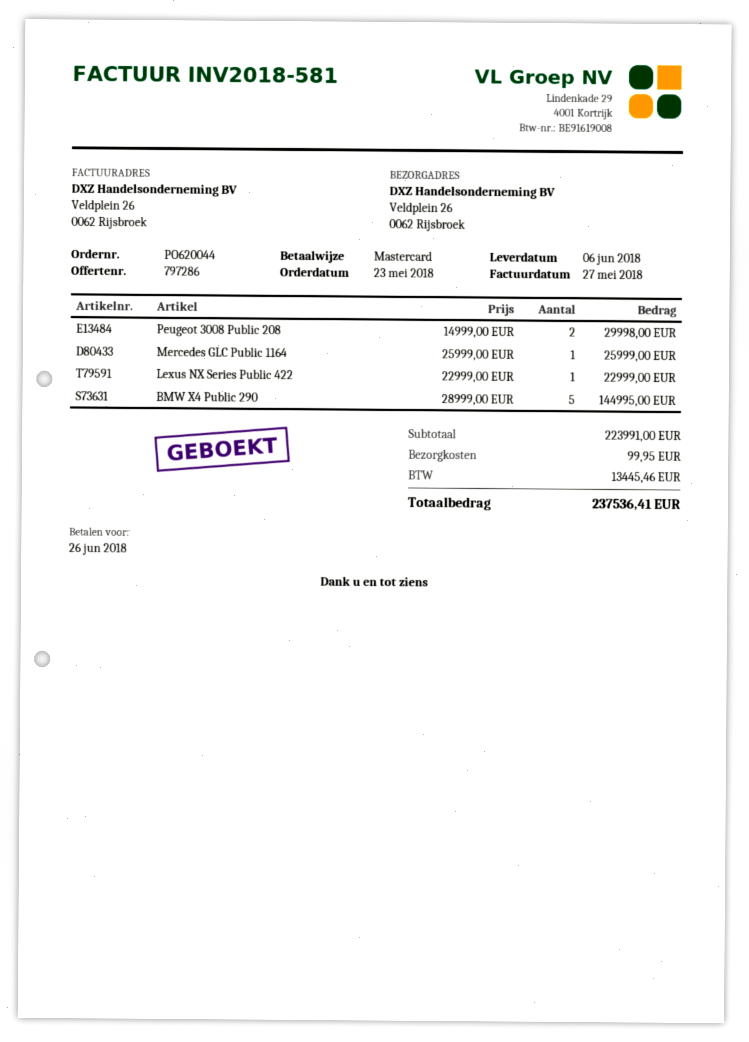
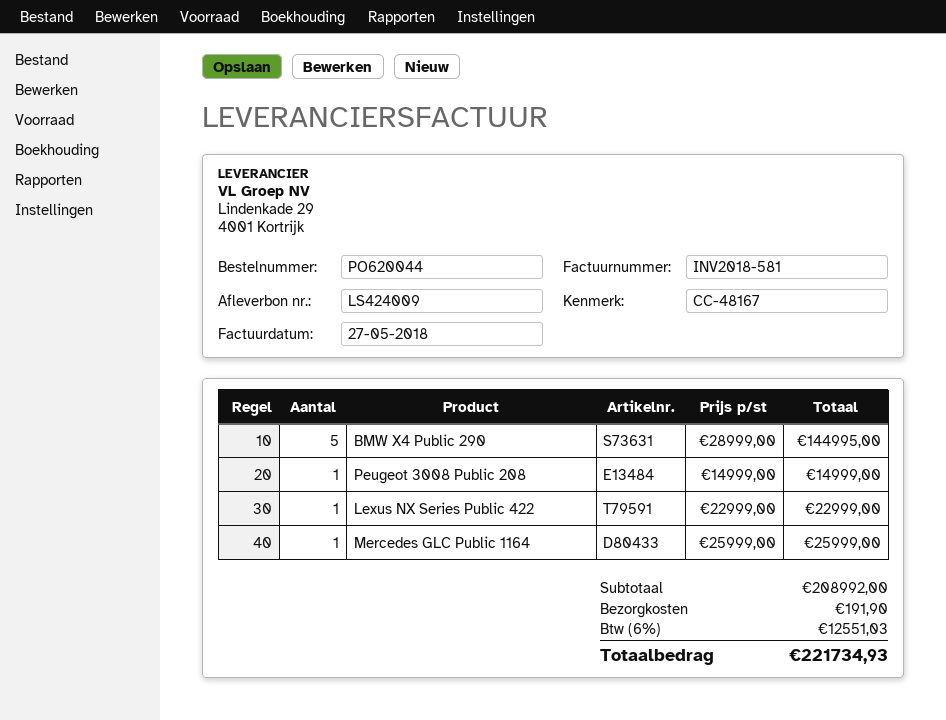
Peugeot 3008 Public 208: 2 x 14999.00 = 29998.00 -> 1 x 14999.00 = 14999.00
subtotal: 223991.00 -> 208992.00
shipping: 99.95 -> 191.90
tax: 13445.46 -> 12551.03
total: 237536.41 -> 221734.93

